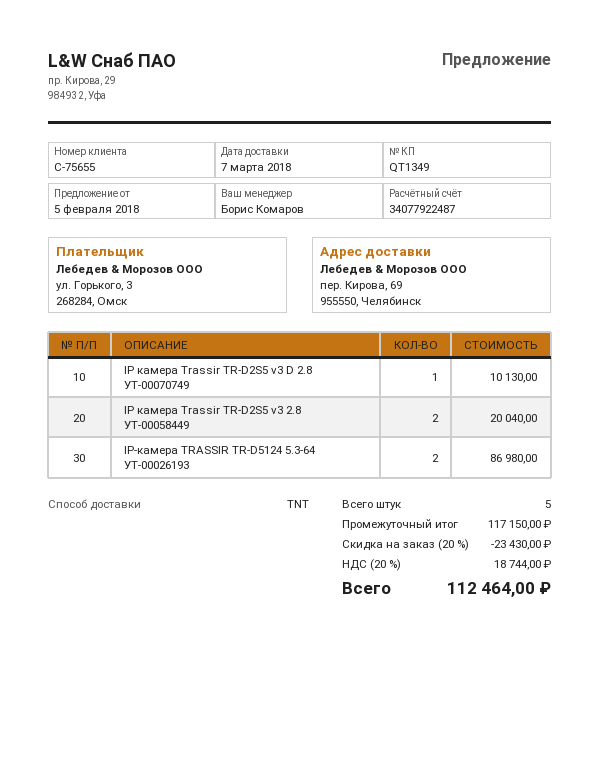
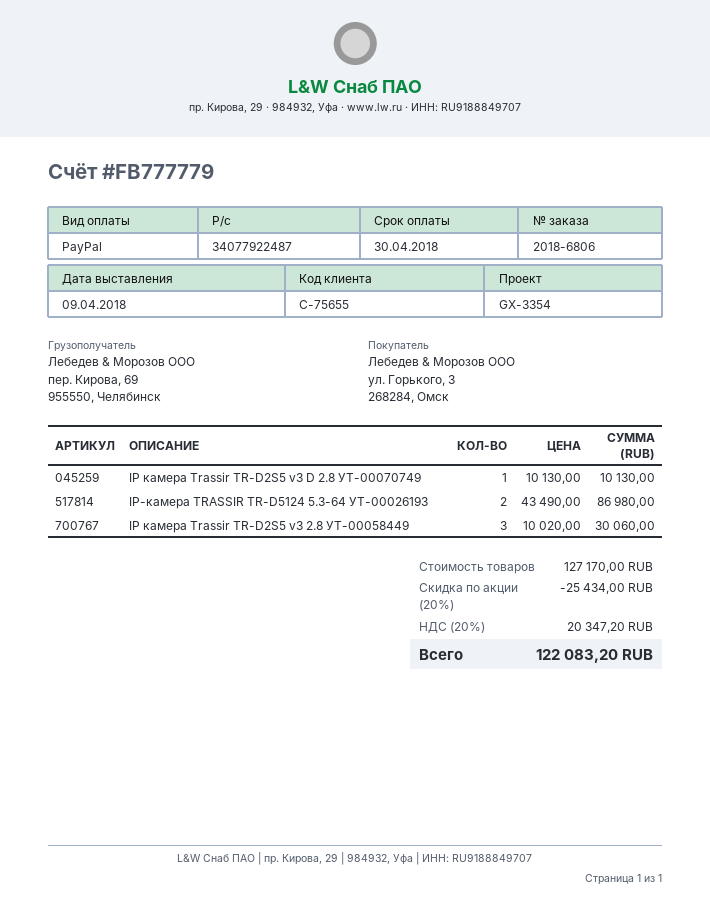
IP камера Trassir TR-D2S5 v3 2.8 УТ-00058449: 2 for 20040.00 -> 3 for 30060.00
subtotal: 117150.00 -> 127170.00
discount: 20% = 23430.00 -> 20% = 25434.00
tax: 20% = 18744.00 -> 20% = 20347.20
total: 112464.00 -> 122083.20

